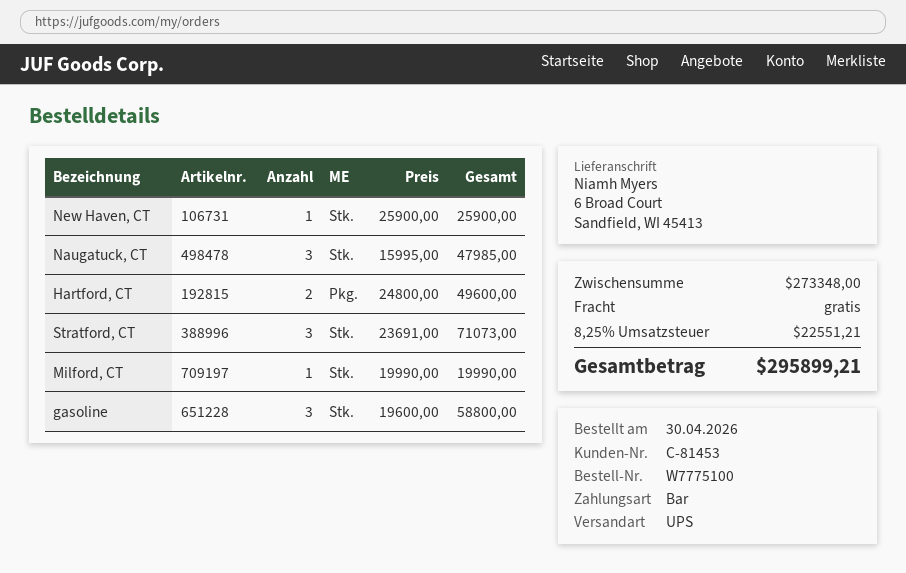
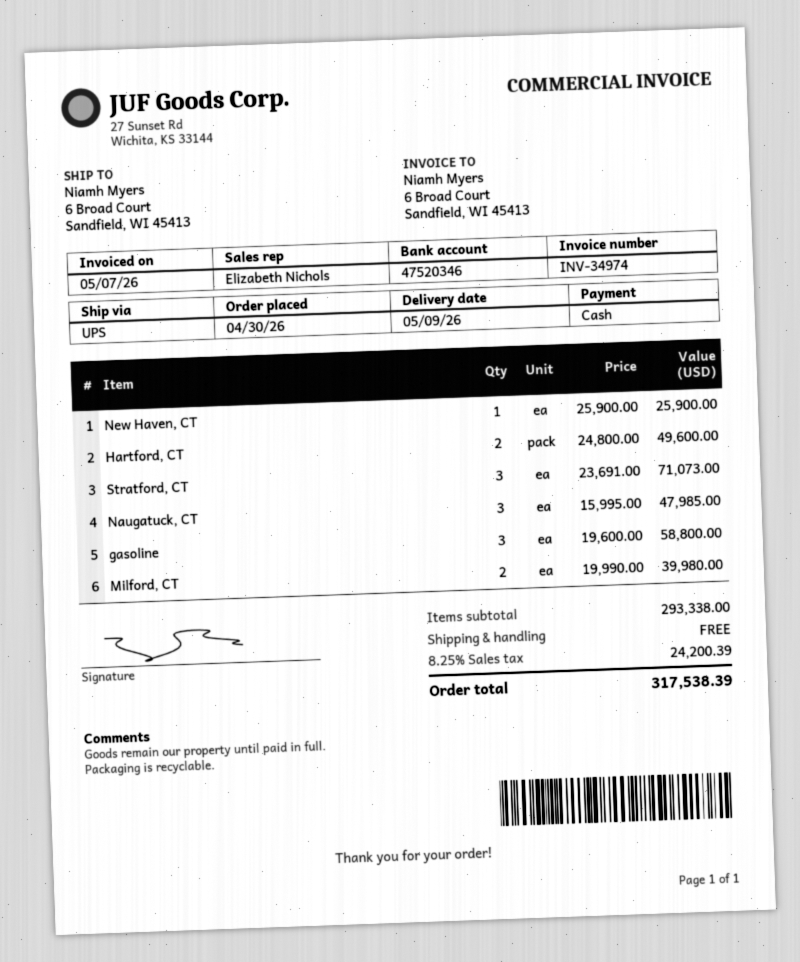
Milford, CT: 1 x 19990.00 = 19990.00 -> 2 x 19990.00 = 39980.00
subtotal: 273348.00 -> 293338.00
tax: 8.25% = 22551.21 -> 8.25% = 24200.39
total: 295899.21 -> 317538.39

